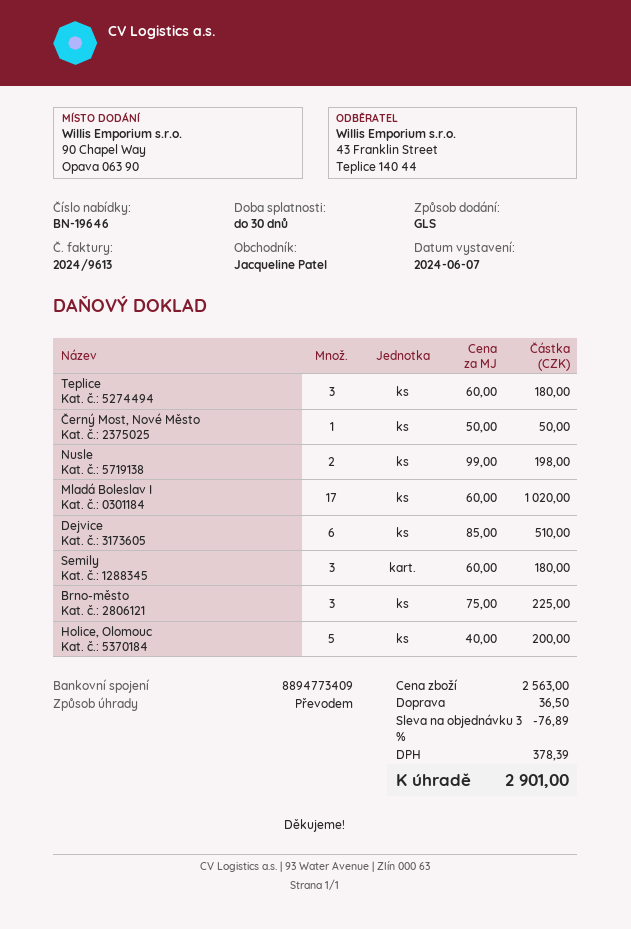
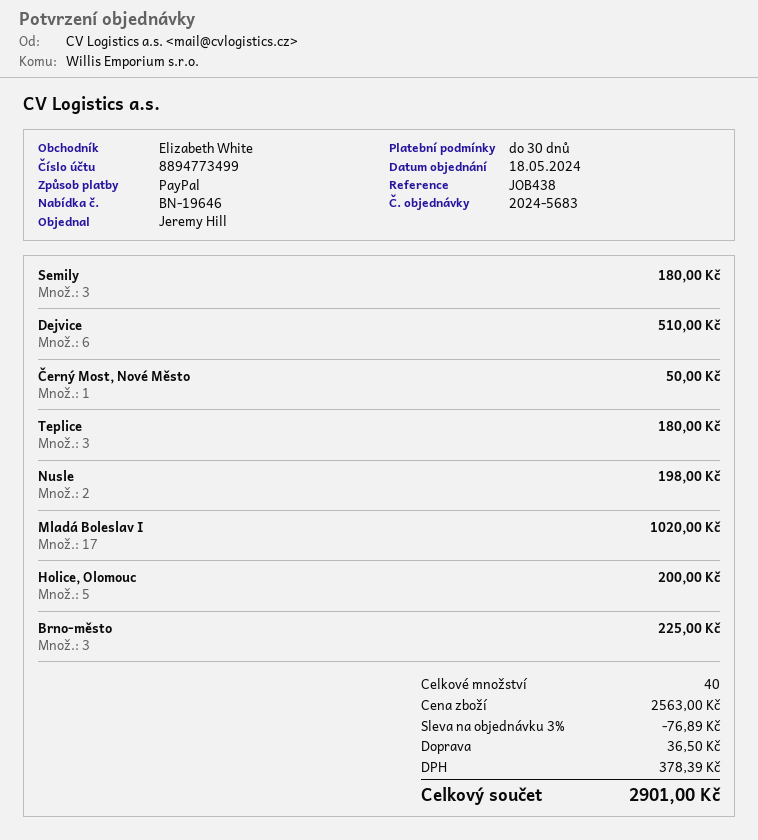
sales rep: Jacqueline Patel -> Elizabeth White
payment method: bank transfer -> PayPal
bank account: 8894773409 -> 8894773499

